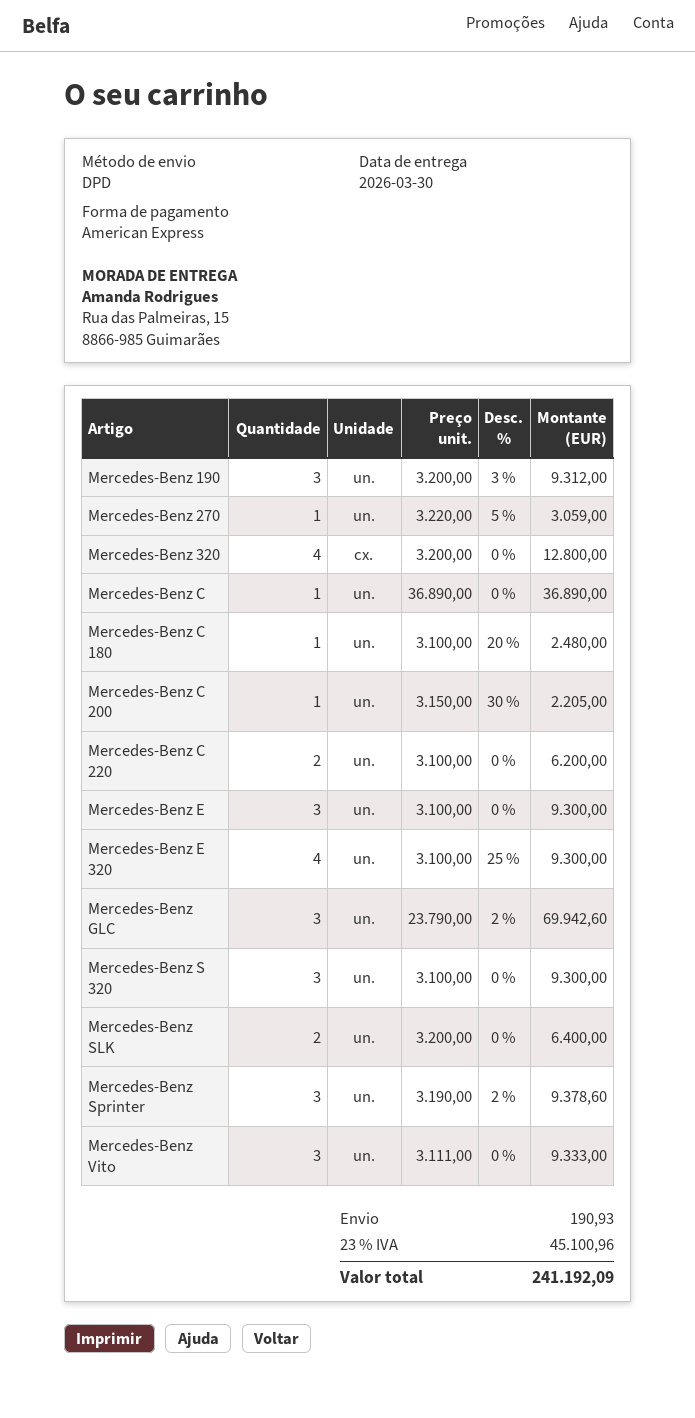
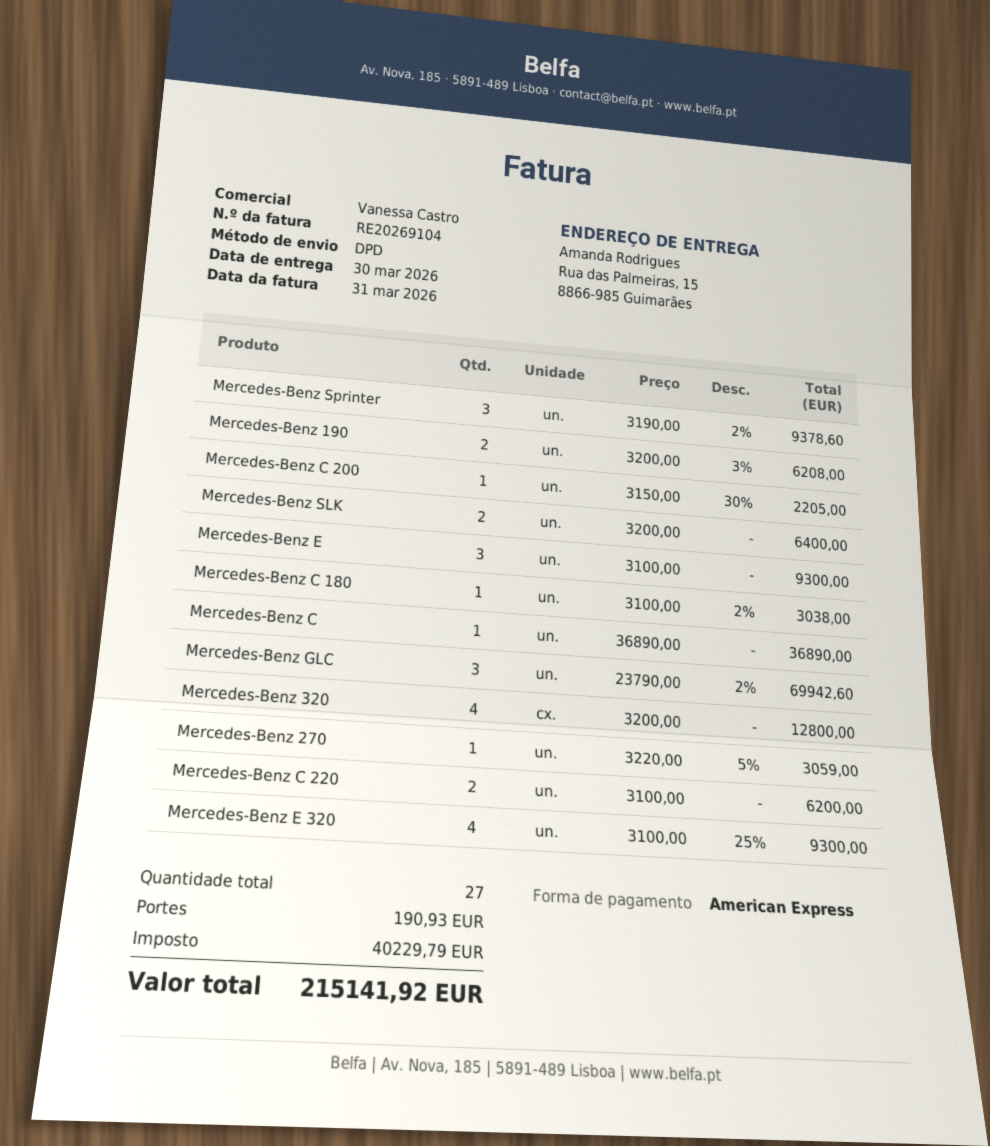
Mercedes-Benz 190: 3 x 3200.00 - 3% = 9312.00 -> 2 x 3200.00 - 3% = 6208.00
Mercedes-Benz C 180: 1 x 3100.00 - 20% = 2480.00 -> 1 x 3100.00 - 2% = 3038.00
Mercedes-Benz S 320: 3 x 3100.00 = 9300.00 -> none
Mercedes-Benz Vito: 3 x 3111.00 = 9333.00 -> none
tax: 45100.96 -> 40229.79
total: 241192.09 -> 215141.92

